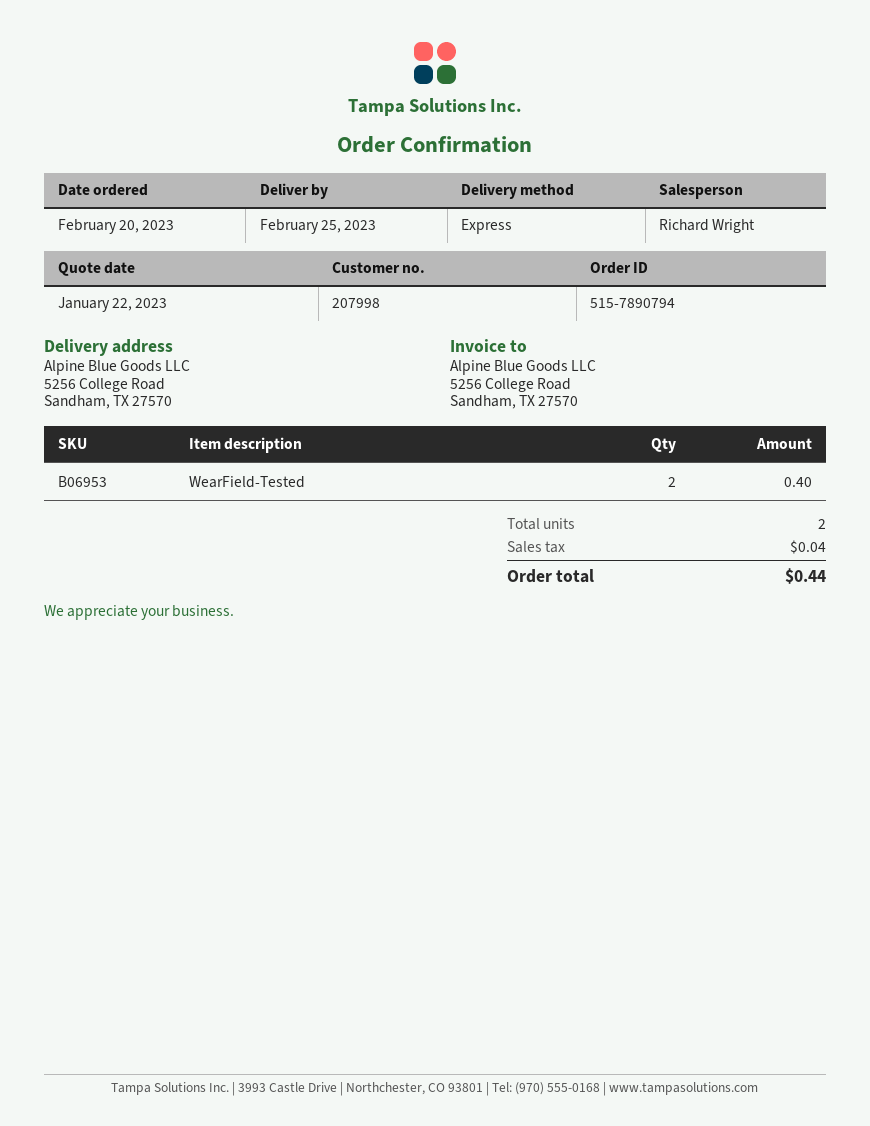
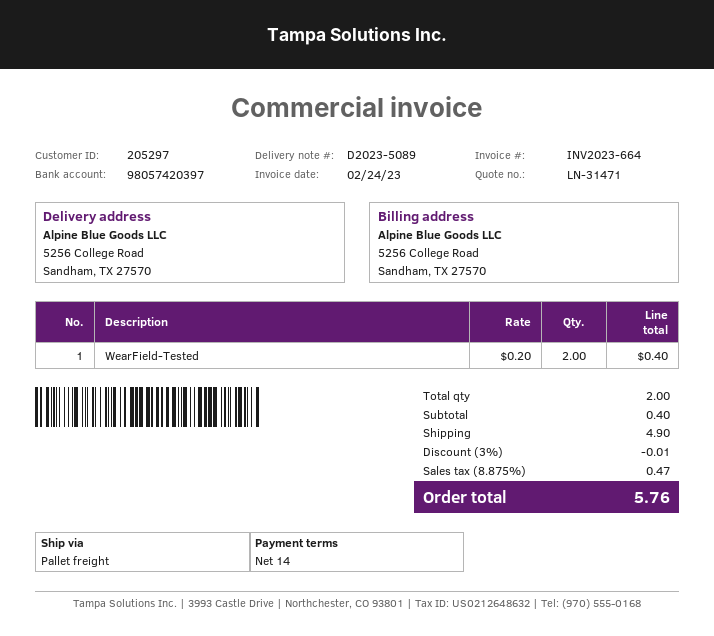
customer number: 207998 -> 205297
shipping method: express -> pallet freight
discount: none -> 3% = 0.01
shipping: none -> 4.90
tax: 0.04 -> 0.47
total: 0.44 -> 5.76

